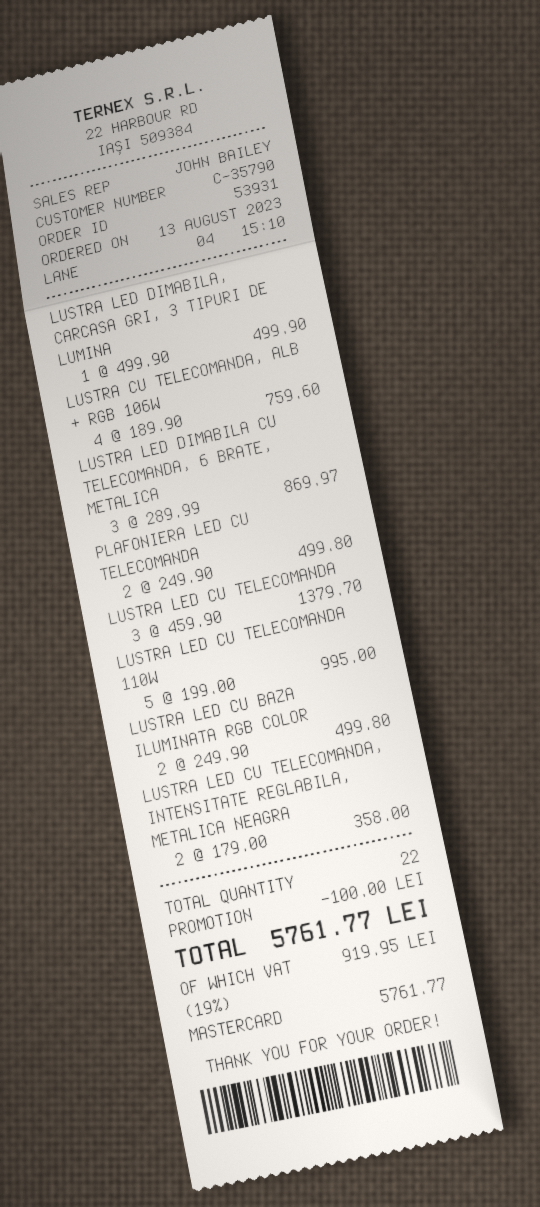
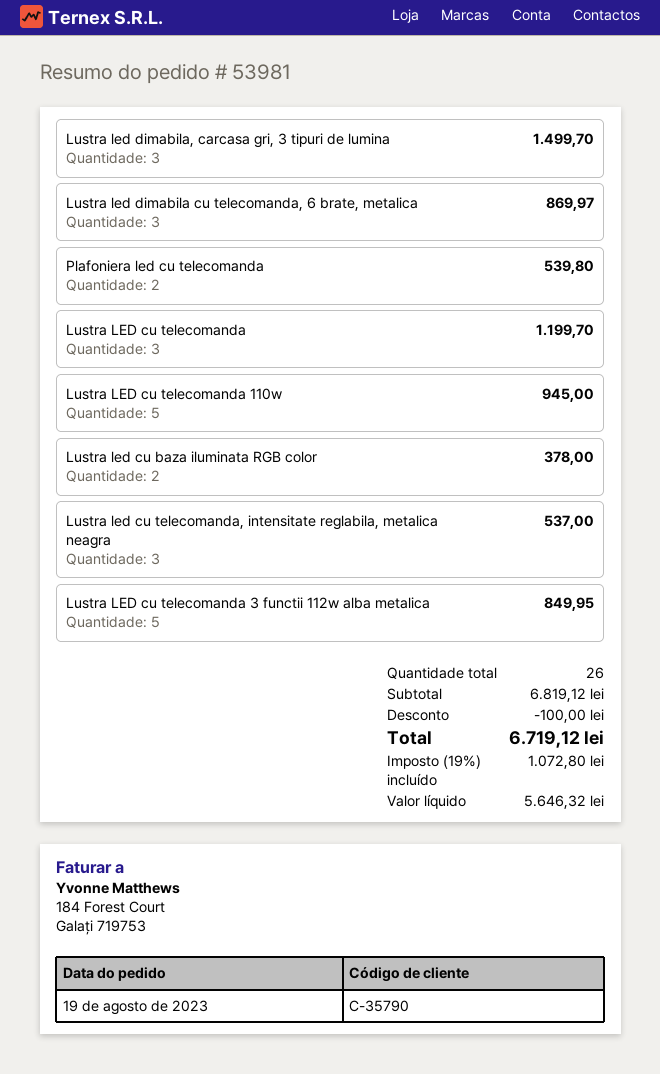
order number: 53931 -> 53981
order date: 2023-08-13 -> 2023-08-19
LUSTRA LED DIMABILA, CARCASA GRI, 3 TIPURI DE LUMINA: 1 for 499.90 -> 3 for 1499.70
LUSTRA CU TELECOMANDA, ALB + RGB 106W: 4 for 759.60 -> none
PLAFONIERA LED CU TELECOMANDA: 2 for 499.80 -> 2 for 539.80
LUSTRA LED CU TELECOMANDA: 3 for 1379.70 -> 3 for 1199.70
LUSTRA LED CU TELECOMANDA 110W: 5 for 995.00 -> 5 for 945.00
LUSTRA LED CU BAZA ILUMINATA RGB COLOR: 2 for 499.80 -> 2 for 378.00
LUSTRA LED CU TELECOMANDA, INTENSITATE REGLABILA, METALICA NEAGRA: 2 for 358.00 -> 3 for 537.00
Lustra LED cu telecomanda 3 functii 112w alba metalica: none -> 5 for 849.95
total quantity: 22 -> 26
tax: 19% = 919.95 -> 19% = 1072.80
total: 5761.77 -> 6719.12

